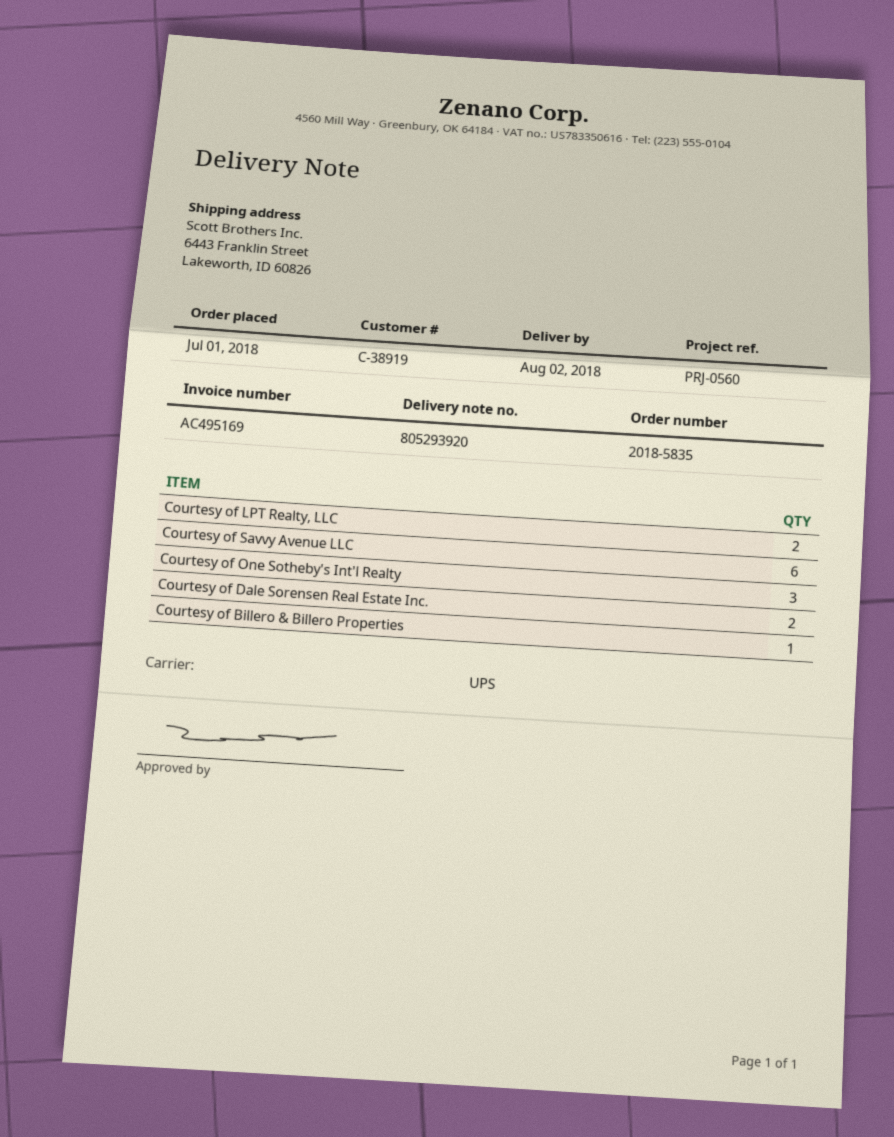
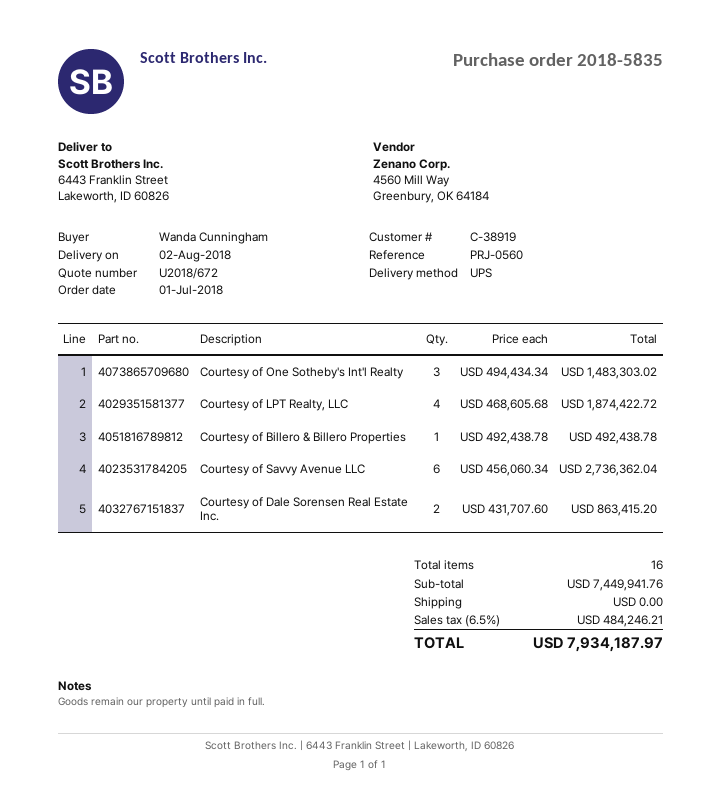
Courtesy of LPT Realty, LLC: 2 -> 4

